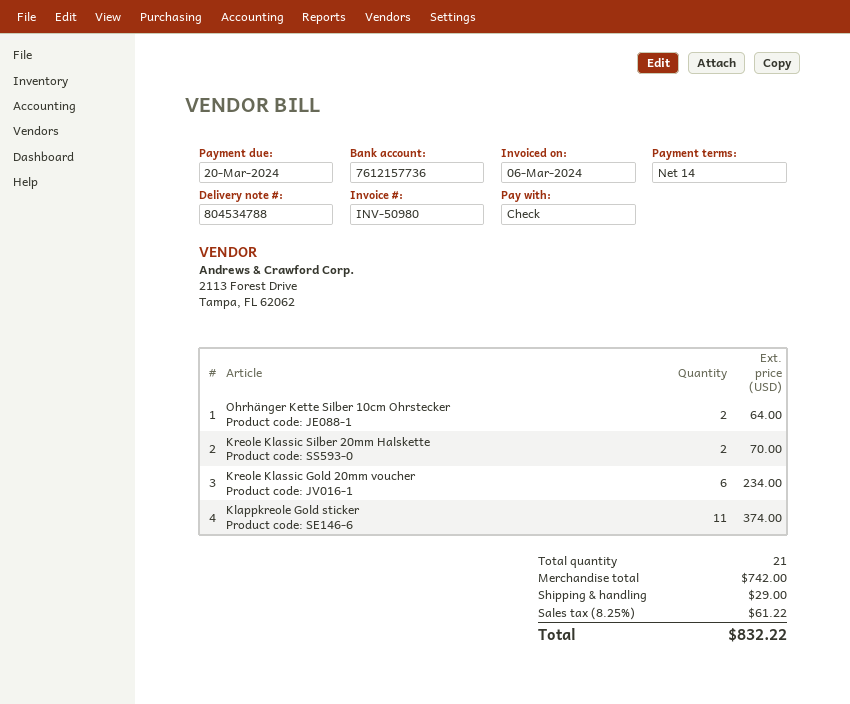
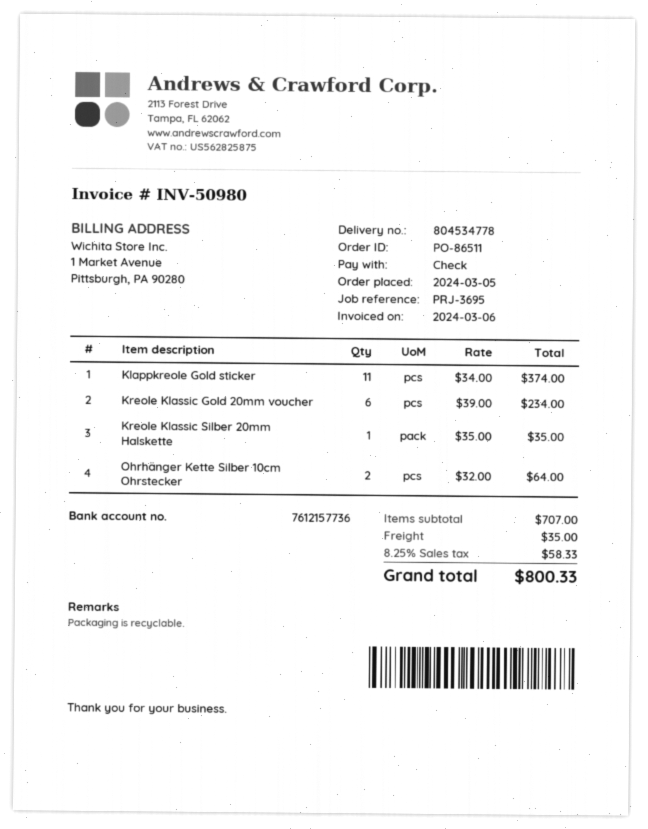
delivery note number: 804534788 -> 804534778
Kreole Klassic Silber 20mm Halskette: 2 for 70.00 -> 1 for 35.00
subtotal: 742.00 -> 707.00
shipping: 29.00 -> 35.00
tax: 8.25% = 61.22 -> 8.25% = 58.33
total: 832.22 -> 800.33

